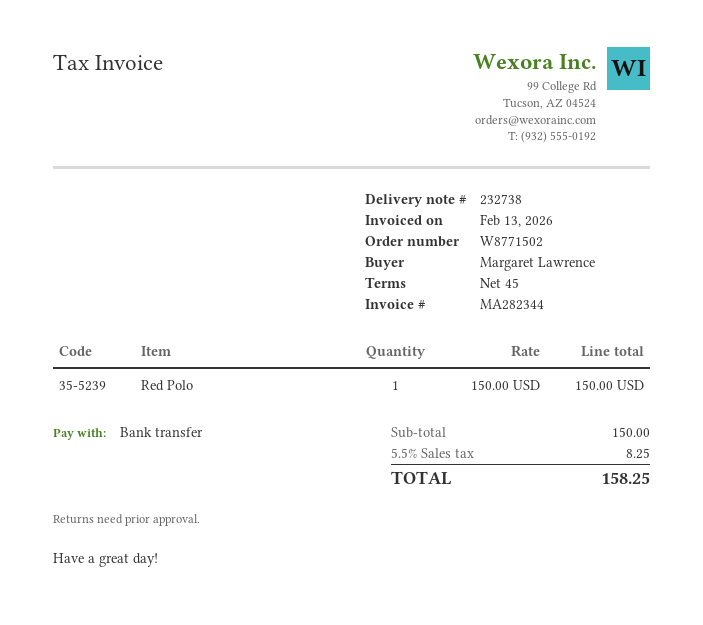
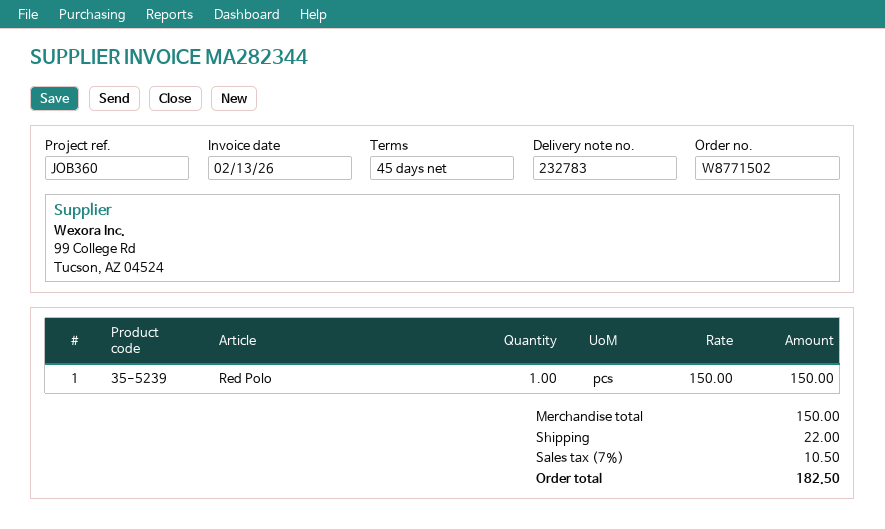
delivery note number: 232738 -> 232783
shipping: none -> 22.00
tax: 5.5% = 8.25 -> 7% = 10.50
total: 158.25 -> 182.50

